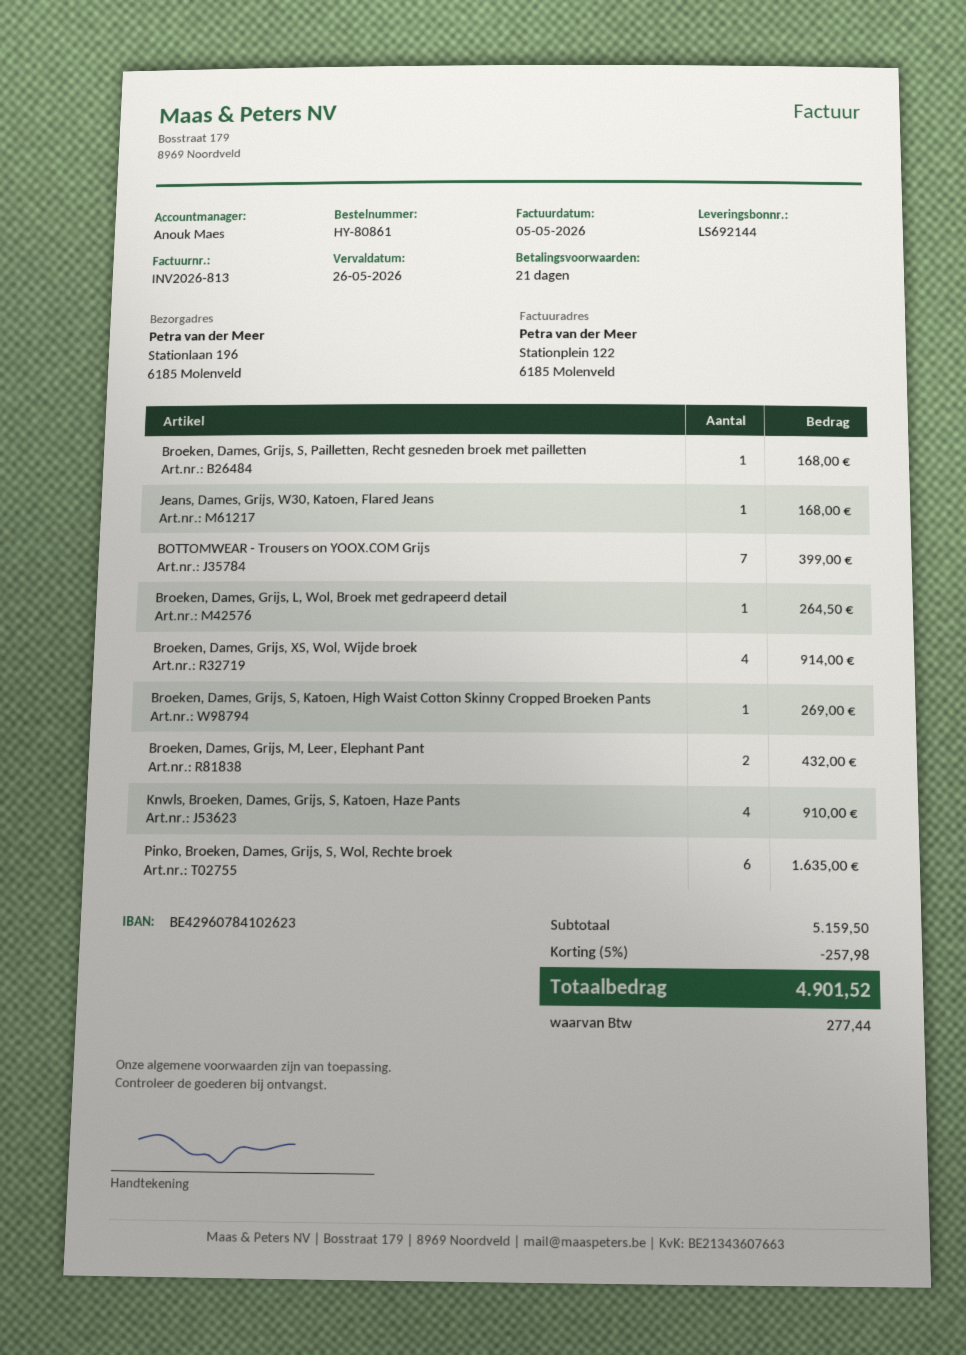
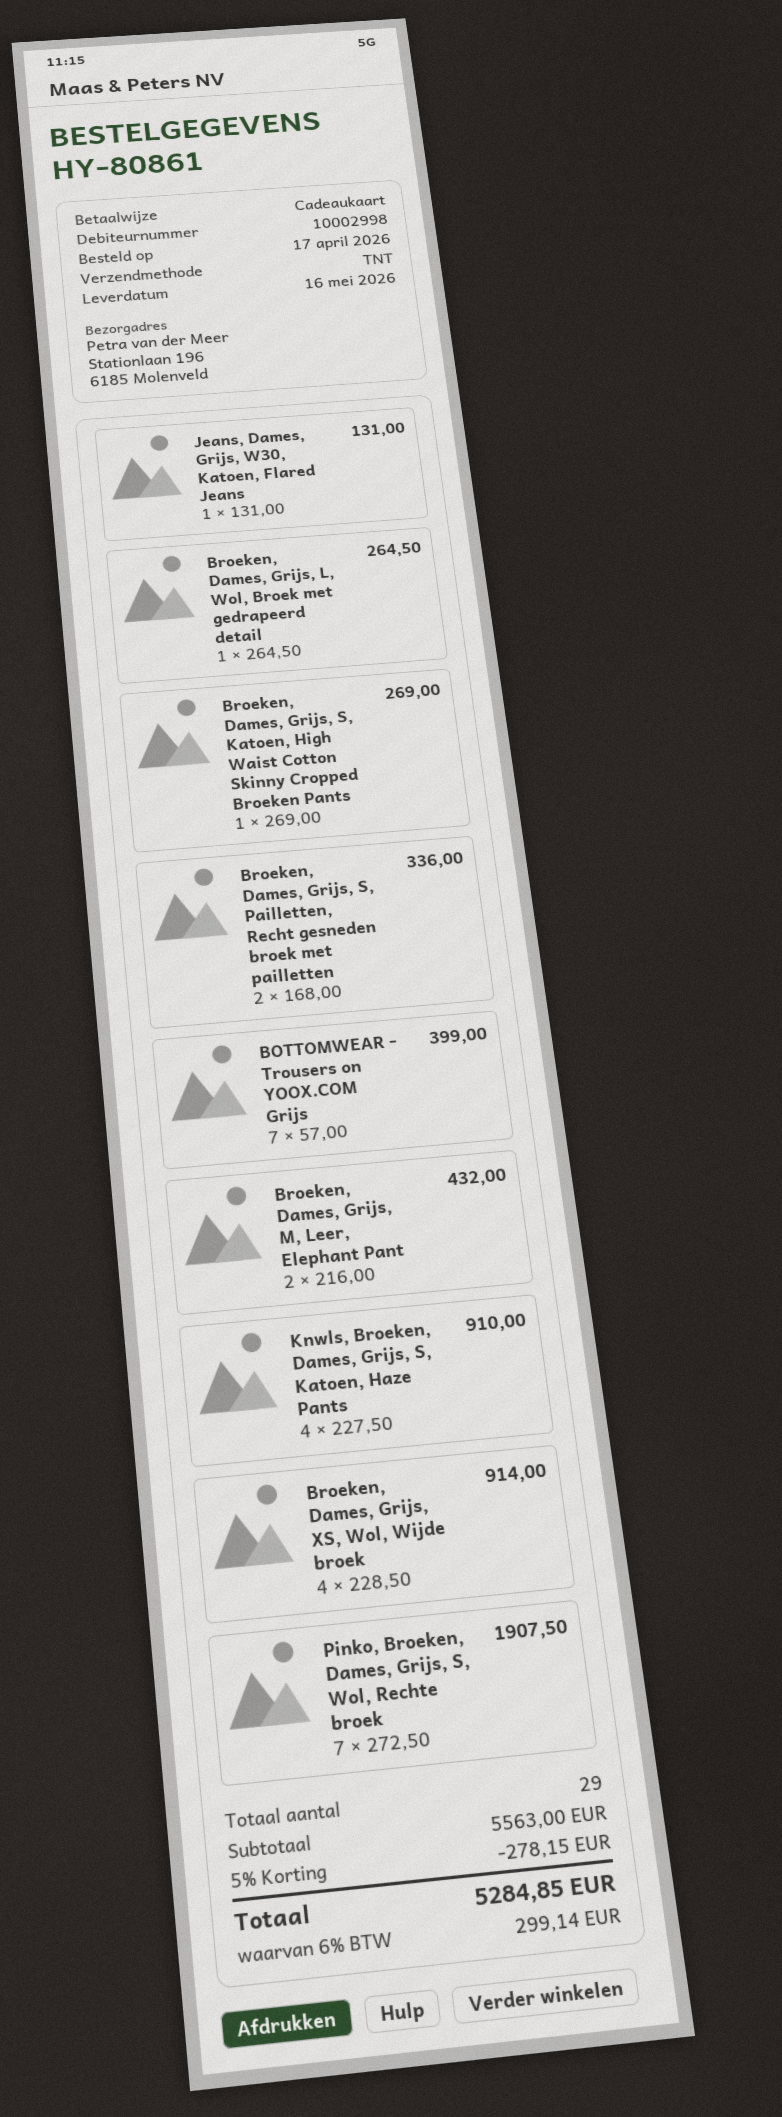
Broeken, Dames, Grijs, S, Pailletten, Recht gesneden broek met pailletten: 1 for 168.00 -> 2 for 336.00
Jeans, Dames, Grijs, W30, Katoen, Flared Jeans: 1 for 168.00 -> 1 for 131.00
Pinko, Broeken, Dames, Grijs, S, Wol, Rechte broek: 6 for 1635.00 -> 7 for 1907.50
subtotal: 5159.50 -> 5563.00
discount: 5% = 257.98 -> 5% = 278.15
tax: 277.44 -> 299.14
total: 4901.52 -> 5284.85

